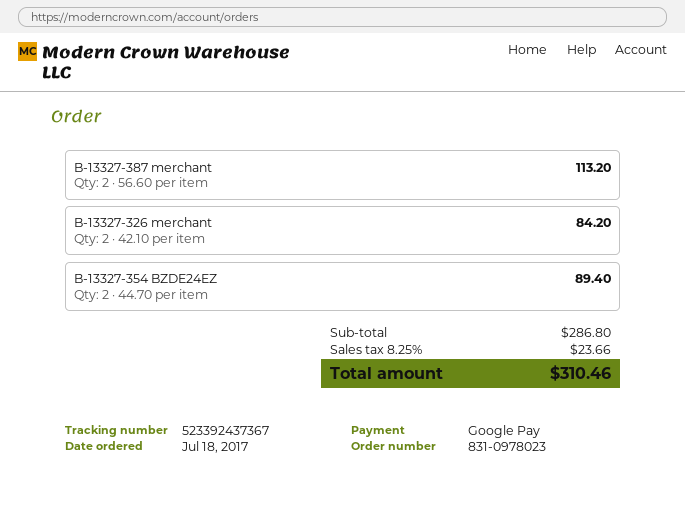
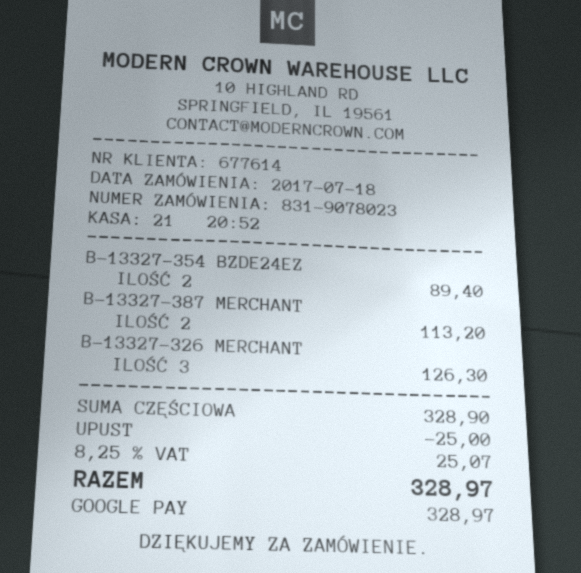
order number: 831-0978023 -> 831-9078023
B-13327-326 merchant: 2 for 84.20 -> 3 for 126.30
subtotal: 286.80 -> 328.90
discount: none -> 25.00
tax: 8.25% = 23.66 -> 8.25% = 25.07
total: 310.46 -> 328.97

